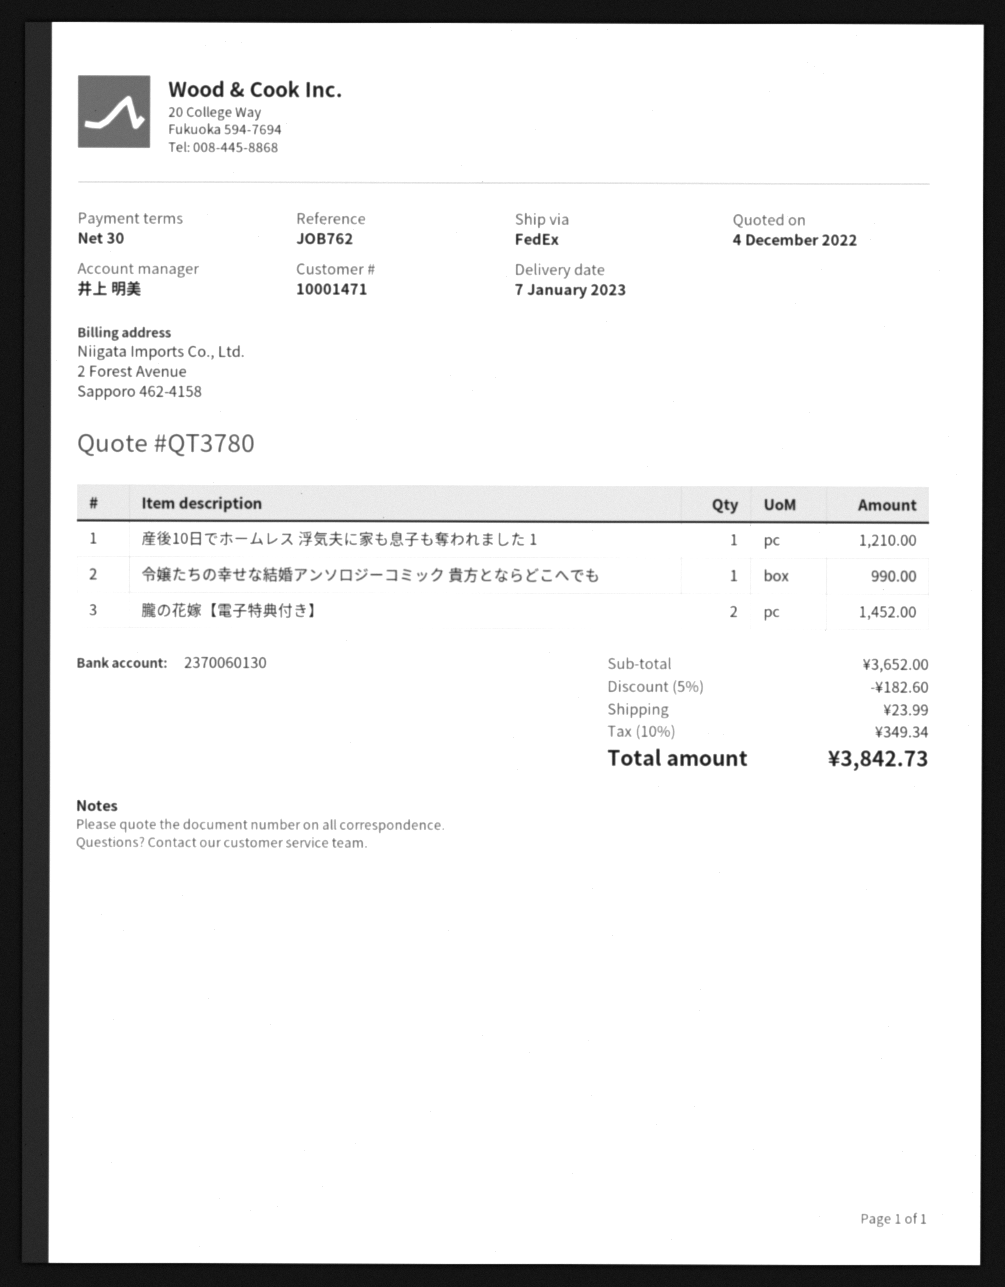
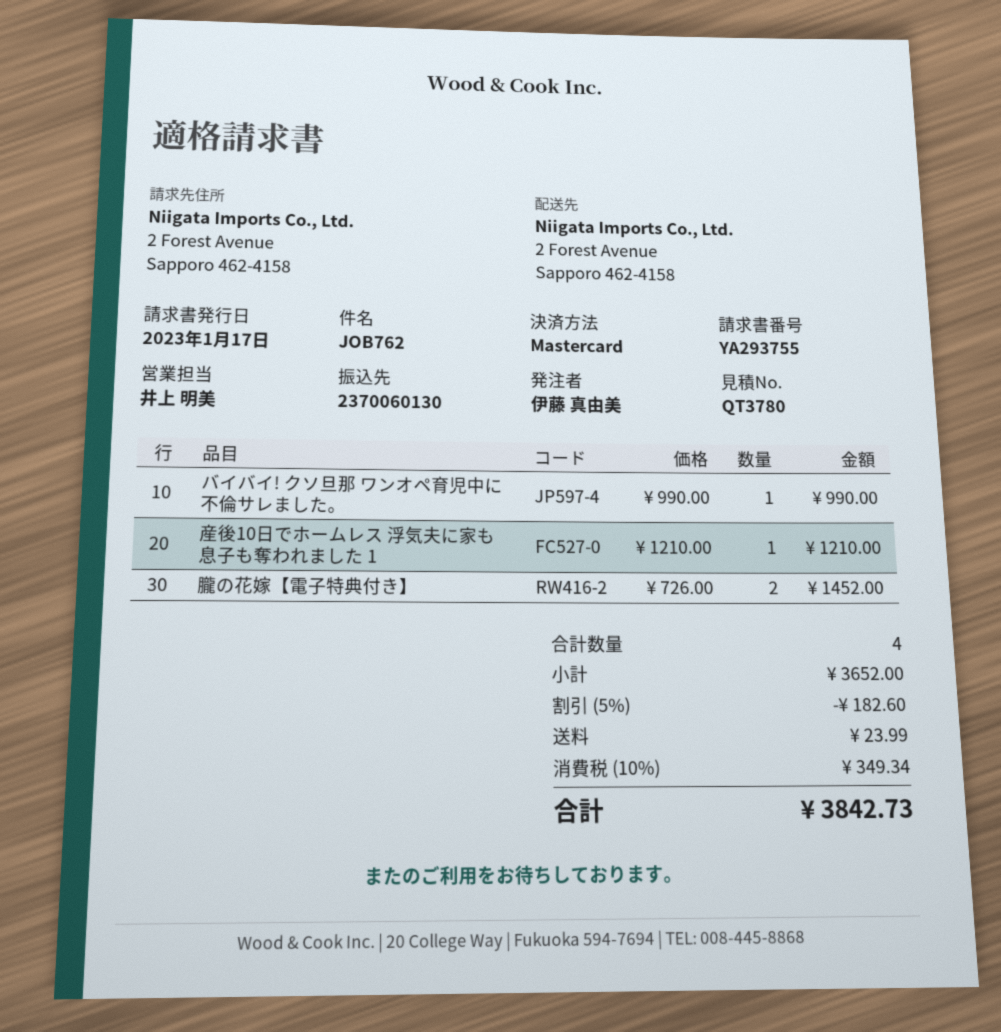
令嬢たちの幸せな結婚アンソロジーコミック 貴方とならどこへでも: 1 for 990.00 -> none
バイバイ! クソ旦那 ワンオペ育児中に不倫サレました。: none -> 1 for 990.00

